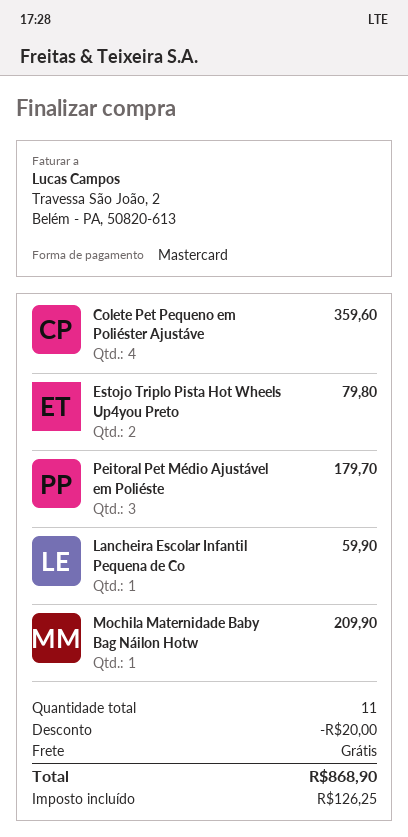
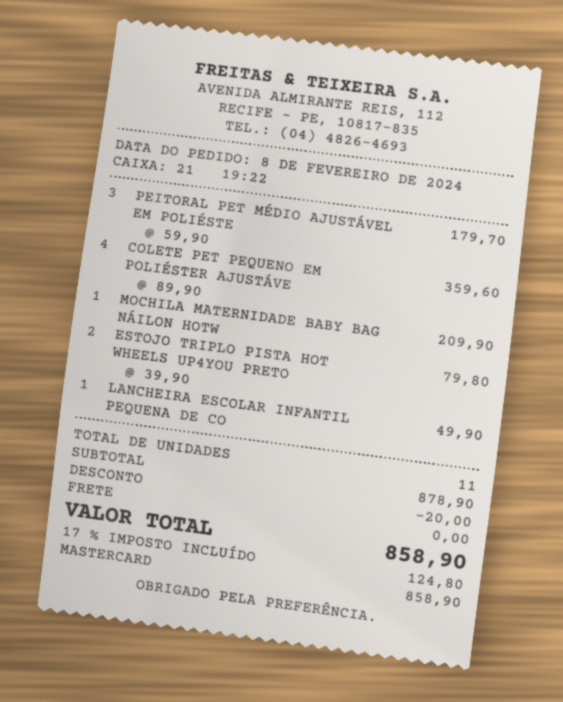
Lancheira Escolar Infantil Pequena de Co: 1 for 59.90 -> 1 for 49.90
tax: 126.25 -> 124.80
total: 868.90 -> 858.90

